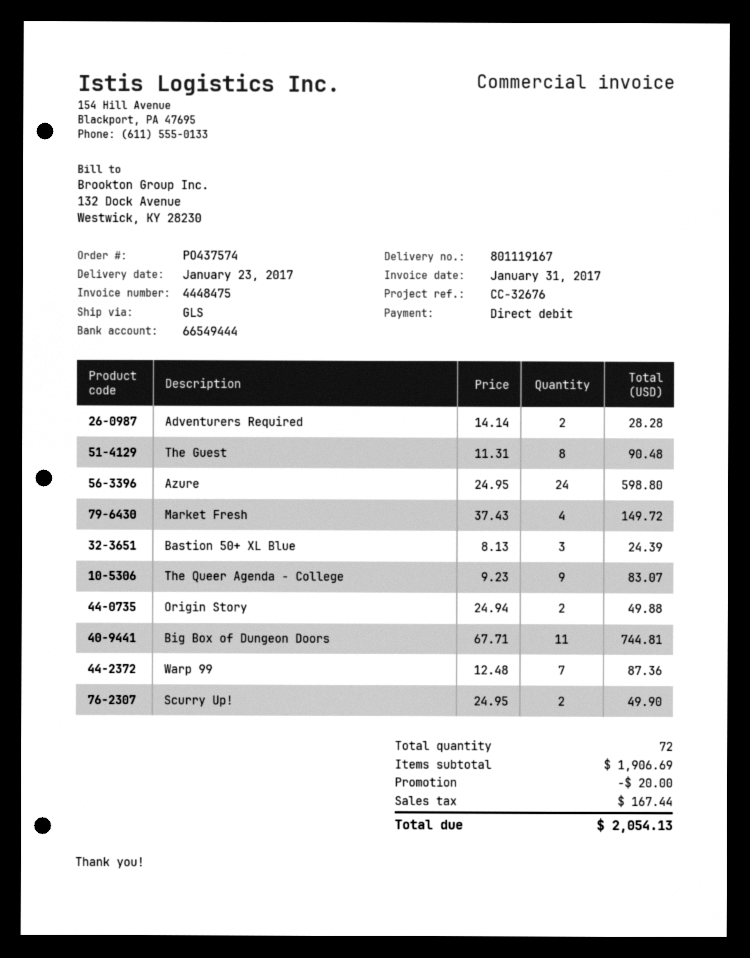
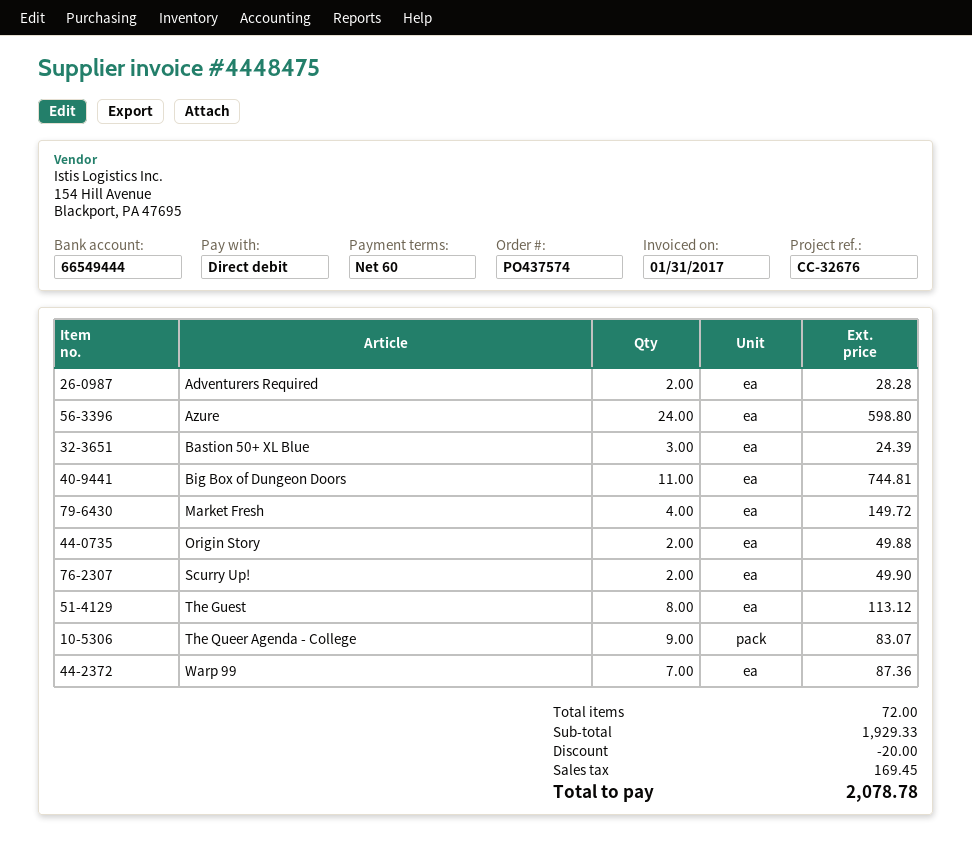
The Guest: 8 for 90.48 -> 8 for 113.12
subtotal: 1906.69 -> 1929.33
tax: 167.44 -> 169.45
total: 2054.13 -> 2078.78

